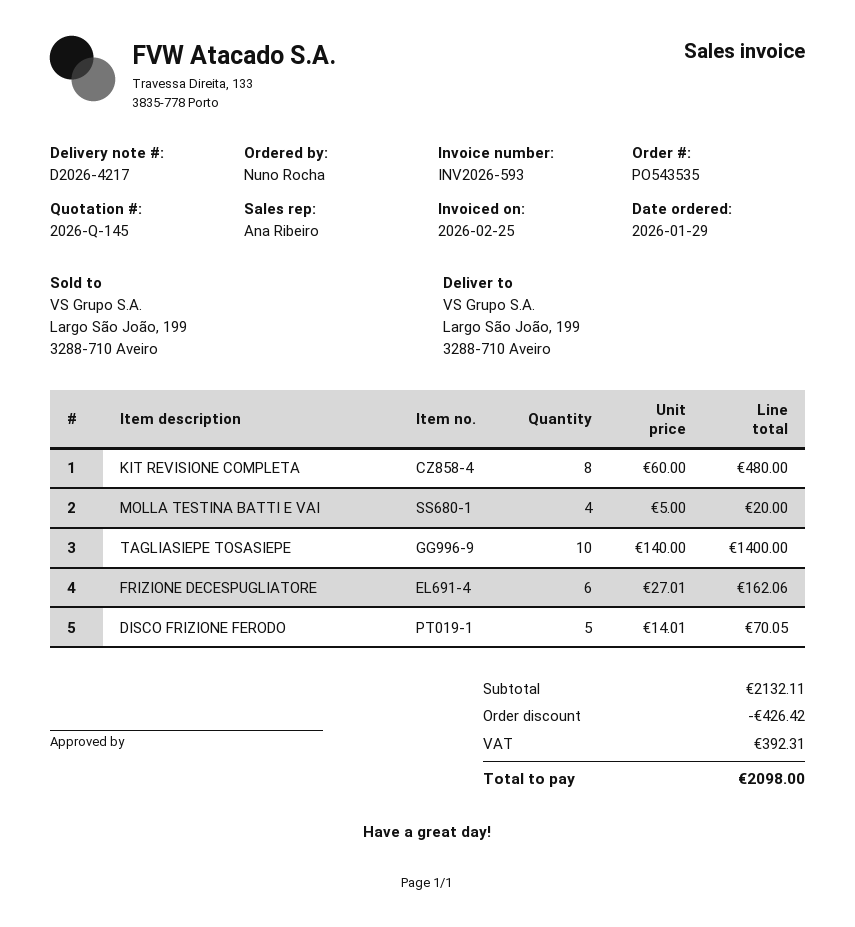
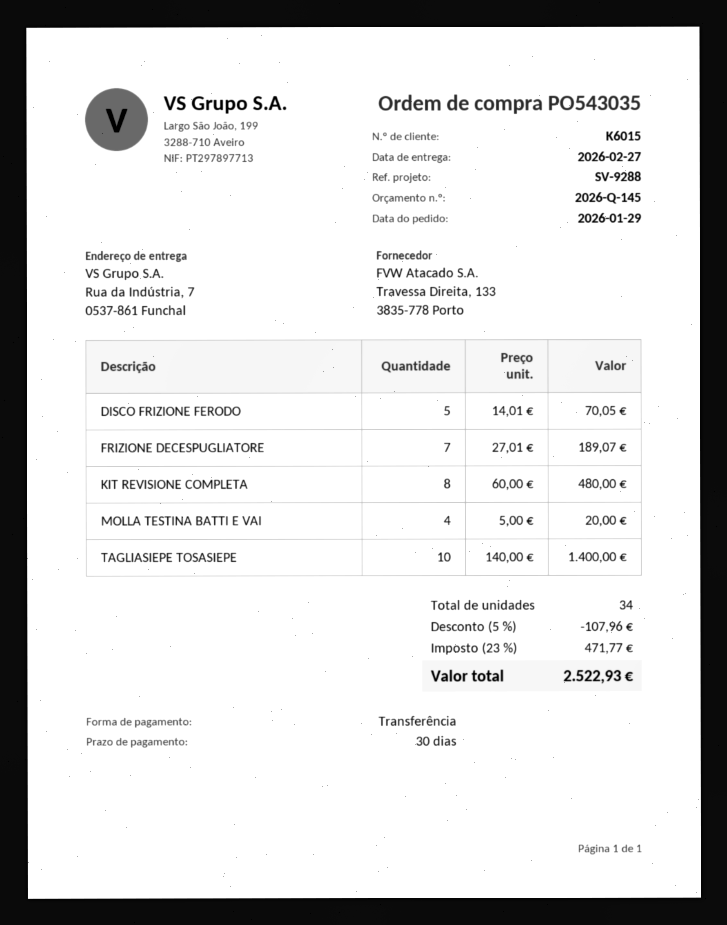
order number: PO543535 -> PO543035
ship to: Largo São João, 199, 3288-710 Aveiro -> Rua da Indústria, 7, 0537-861 Funchal
FRIZIONE DECESPUGLIATORE: 6 x 27.01 = 162.06 -> 7 x 27.01 = 189.07
discount: 426.42 -> 107.96
tax: 392.31 -> 471.77
total: 2098.00 -> 2522.93

